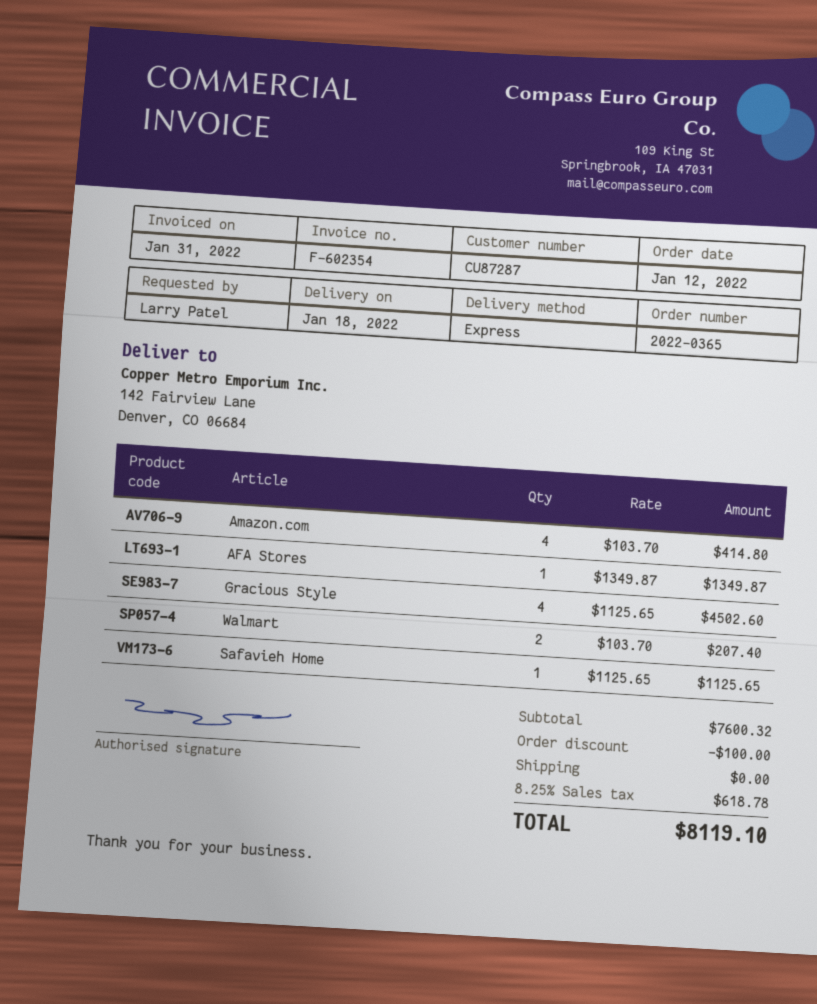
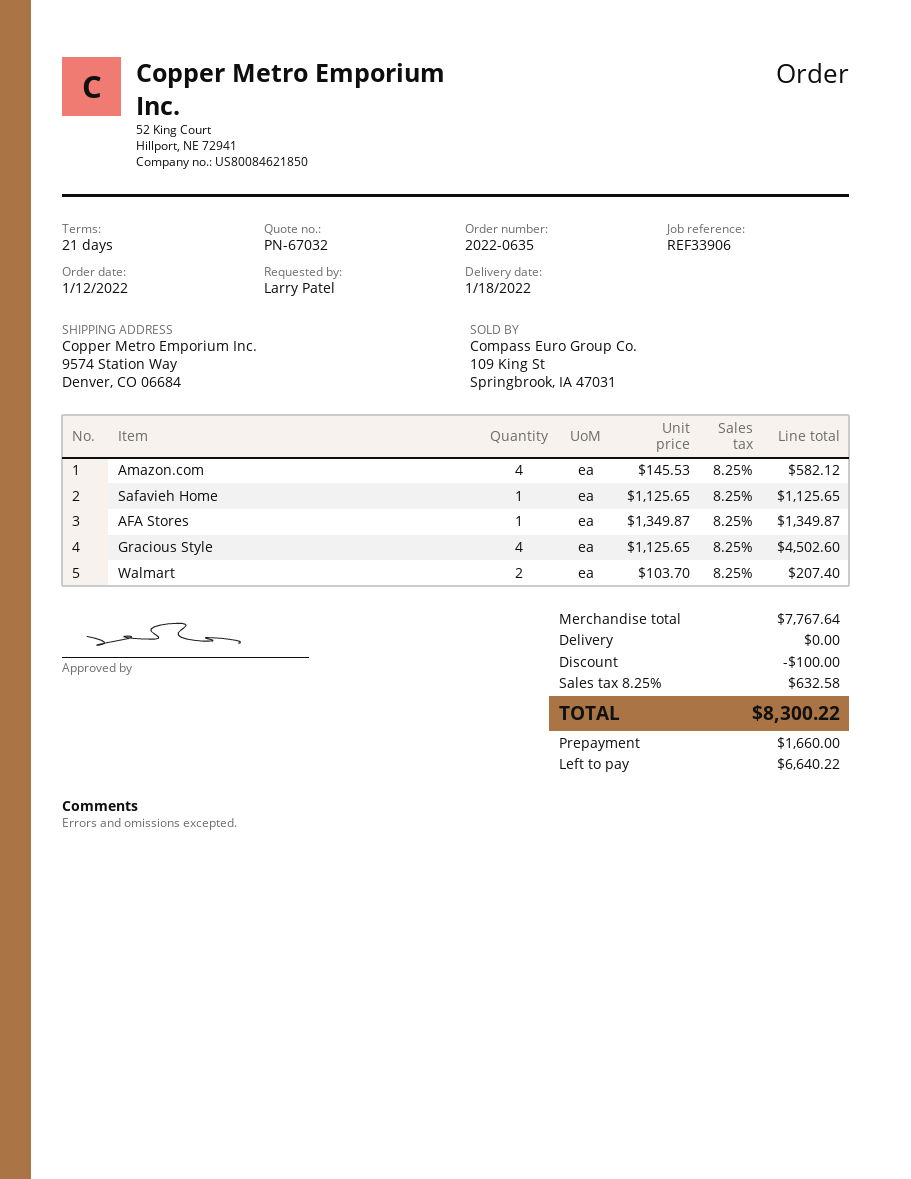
order number: 2022-0365 -> 2022-0635
ship to: 142 Fairview Lane, Denver, CO 06684 -> 9574 Station Way, Denver, CO 06684
Amazon.com: 4 x 103.70 = 414.80 -> 4 x 145.53 = 582.12
subtotal: 7600.32 -> 7767.64
tax: 8.25% = 618.78 -> 8.25% = 632.58
total: 8119.10 -> 8300.22

